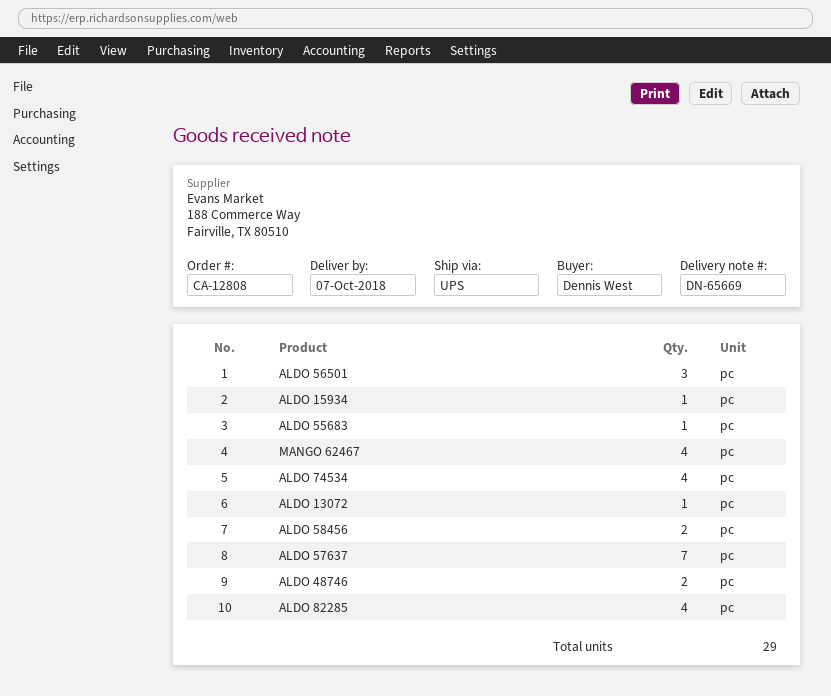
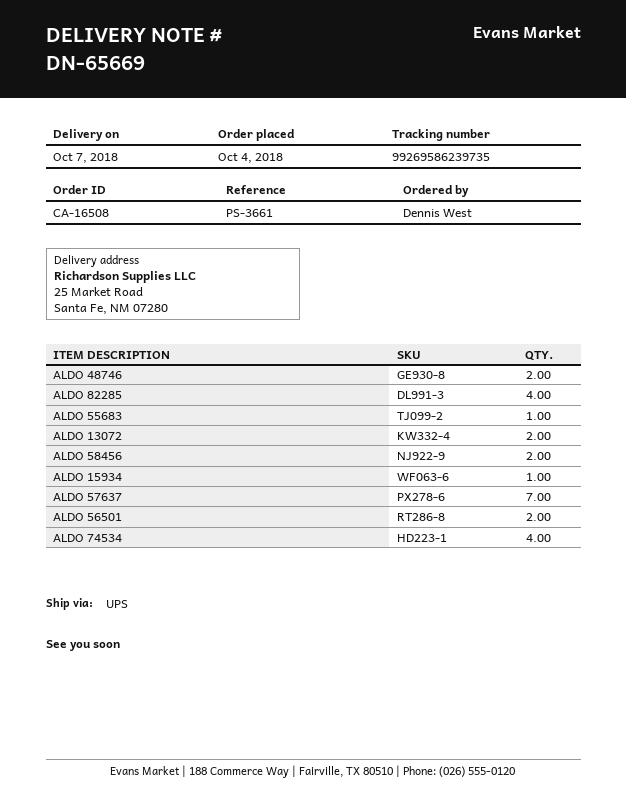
order number: CA-12808 -> CA-16508
ALDO 56501: 3 -> 2
MANGO 62467: 4 -> none
ALDO 13072: 1 -> 2

